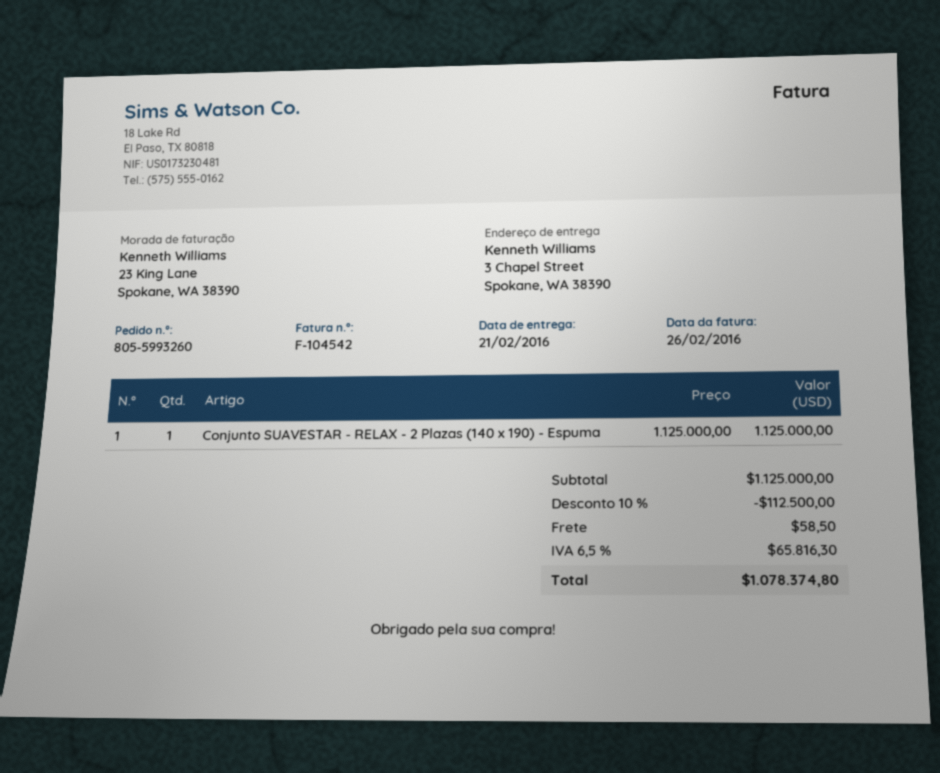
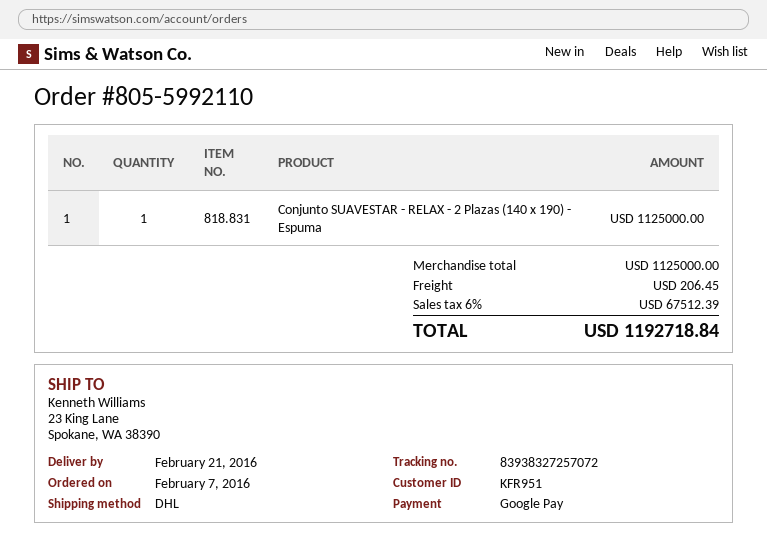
order number: 805-5993260 -> 805-5992110
ship to: 3 Chapel Street, Spokane, WA 38390 -> 23 King Lane, Spokane, WA 38390
discount: 10% = 112500.00 -> none
shipping: 58.50 -> 206.45
tax: 6.5% = 65816.30 -> 6% = 67512.39
total: 1078374.80 -> 1192718.84

